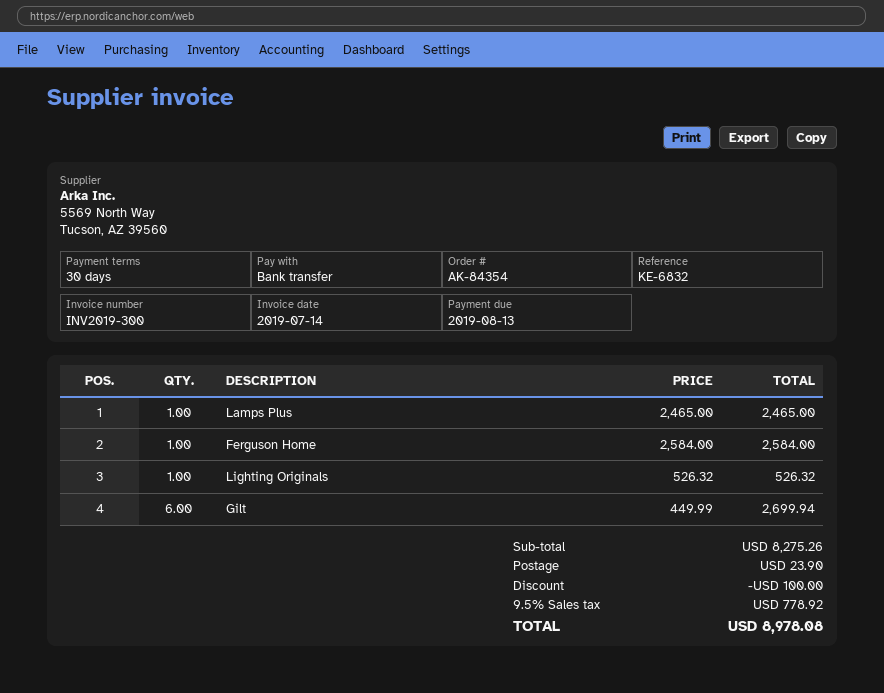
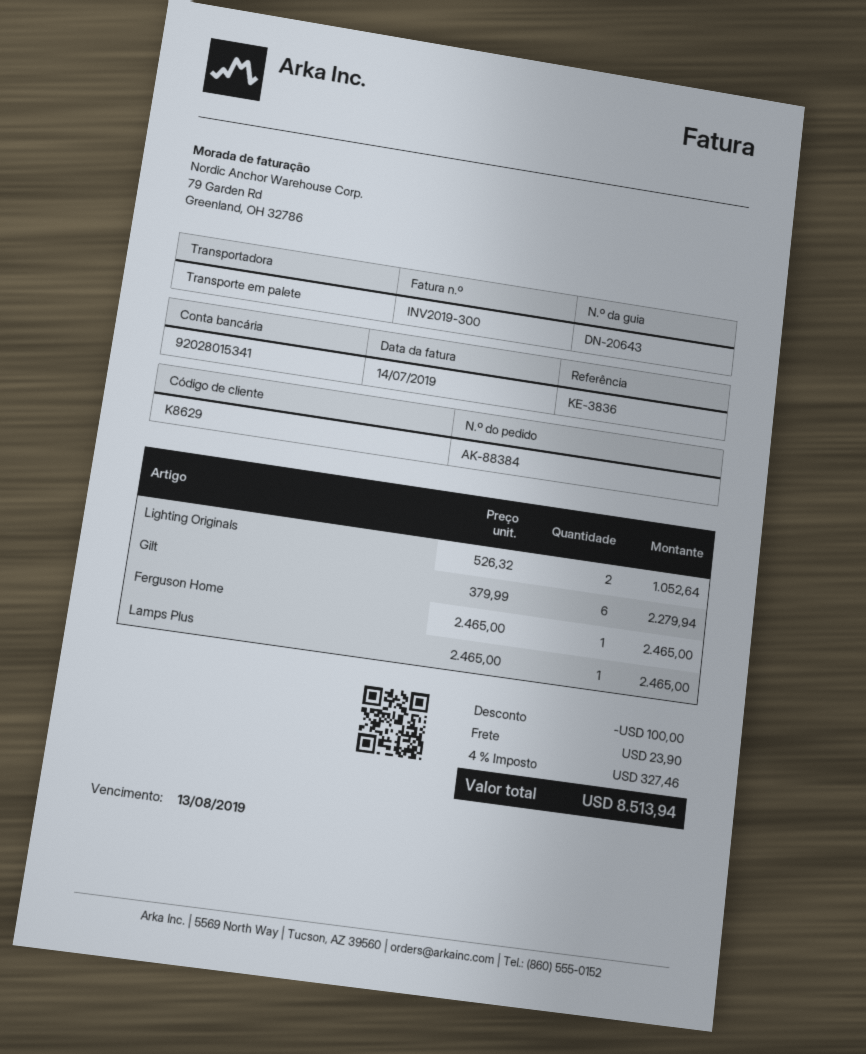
order number: AK-84354 -> AK-88384
reference: KE-6832 -> KE-3836
Ferguson Home: 1 x 2584.00 = 2584.00 -> 1 x 2465.00 = 2465.00
Lighting Originals: 1 x 526.32 = 526.32 -> 2 x 526.32 = 1052.64
Gilt: 6 x 449.99 = 2699.94 -> 6 x 379.99 = 2279.94
tax: 9.5% = 778.92 -> 4% = 327.46
total: 8978.08 -> 8513.94

